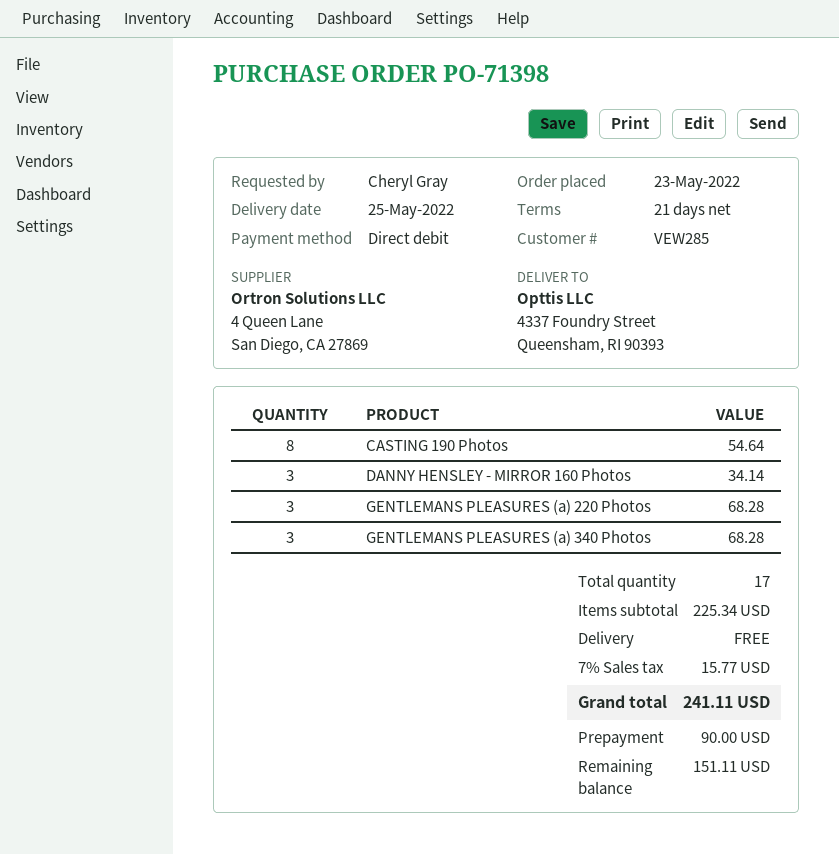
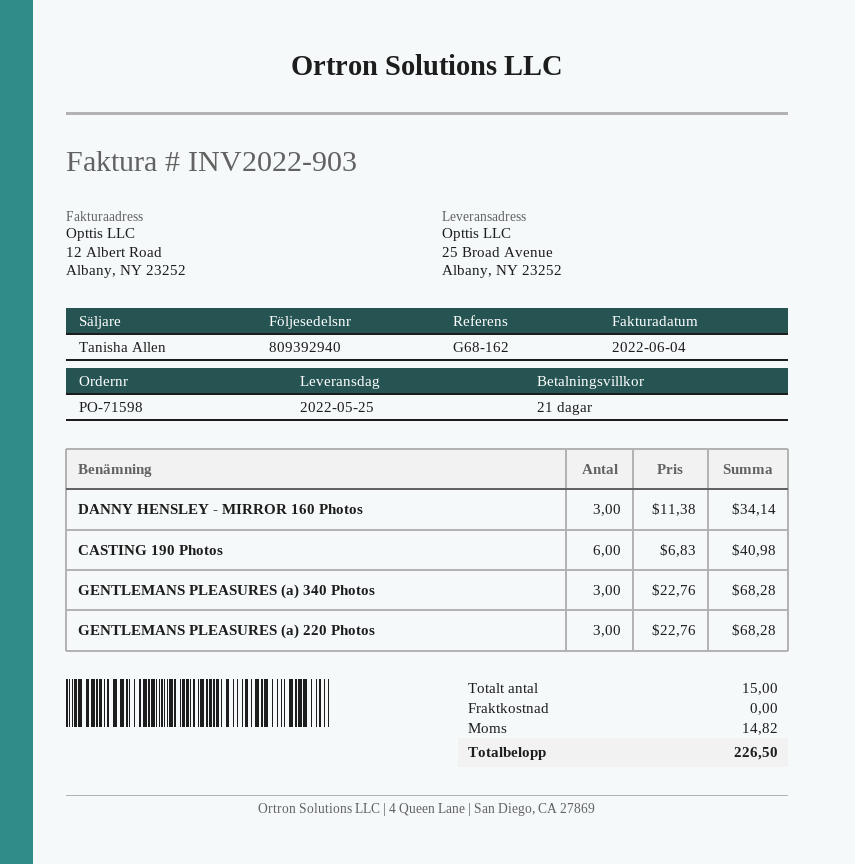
order number: PO-71398 -> PO-71598
ship to: 4337 Foundry Street, Queensham, RI 90393 -> 25 Broad Avenue, Albany, NY 23252
CASTING 190 Photos: 8 for 54.64 -> 6 for 40.98
total quantity: 17 -> 15
tax: 15.77 -> 14.82
total: 241.11 -> 226.50

